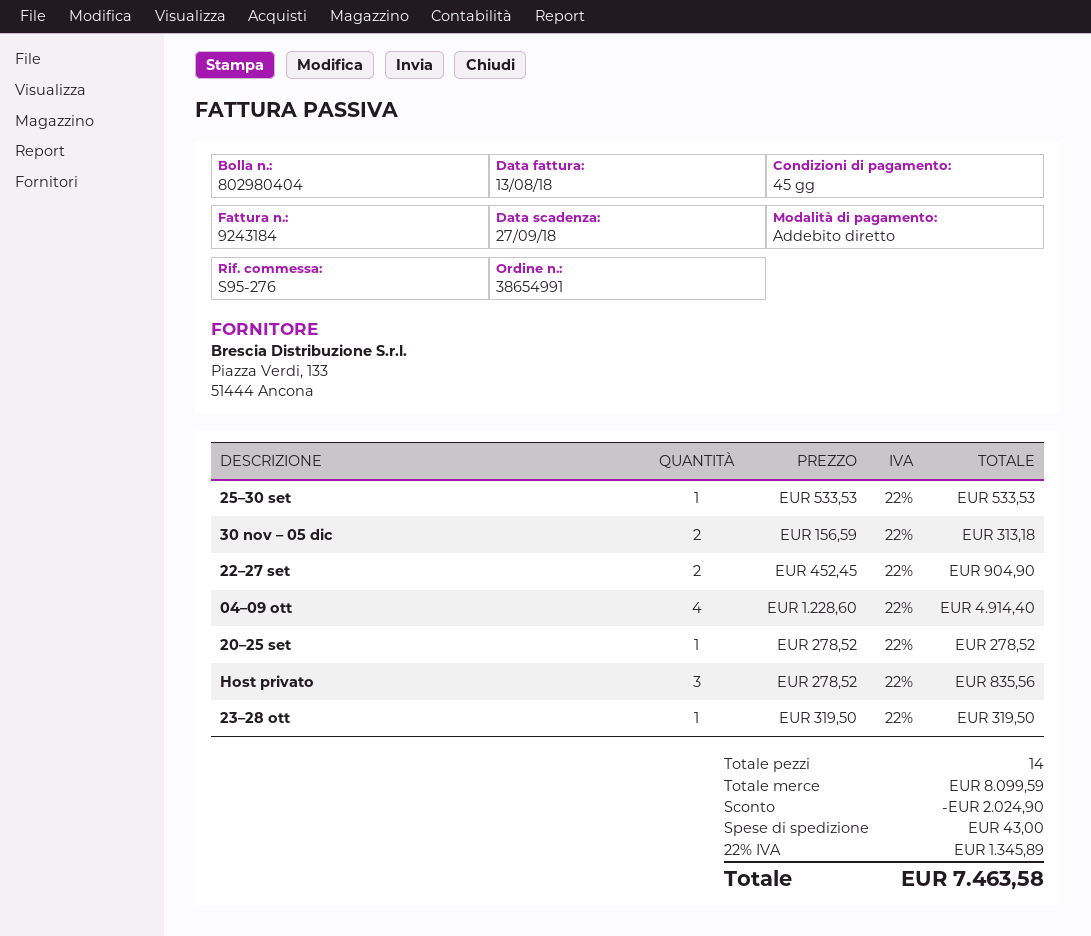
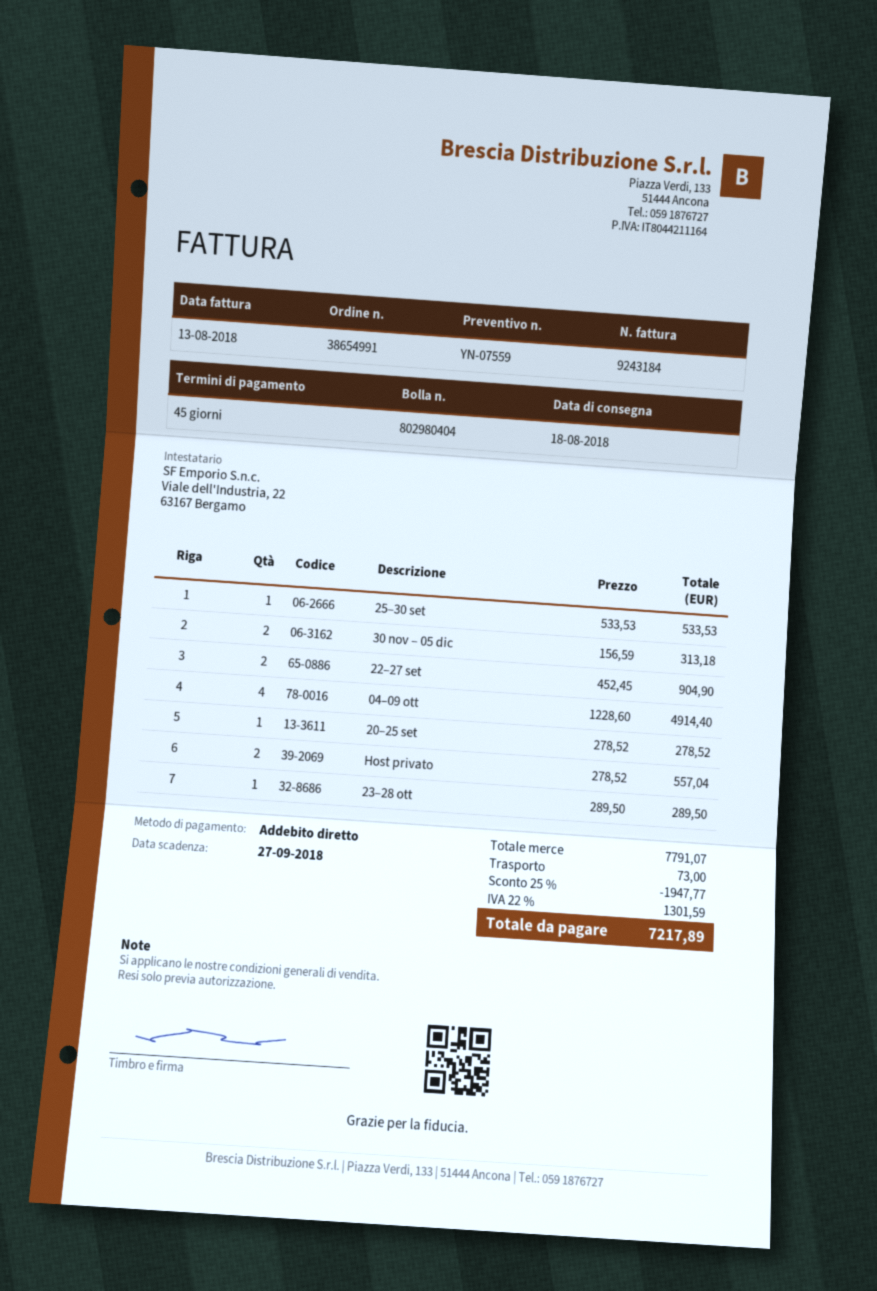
Host privato: 3 x 278.52 = 835.56 -> 2 x 278.52 = 557.04
23–28 ott: 1 x 319.50 = 319.50 -> 1 x 289.50 = 289.50
subtotal: 8099.59 -> 7791.07
discount: 2024.90 -> 1947.77
shipping: 43.00 -> 73.00
tax: 22% = 1345.89 -> 22% = 1301.59
total: 7463.58 -> 7217.89

